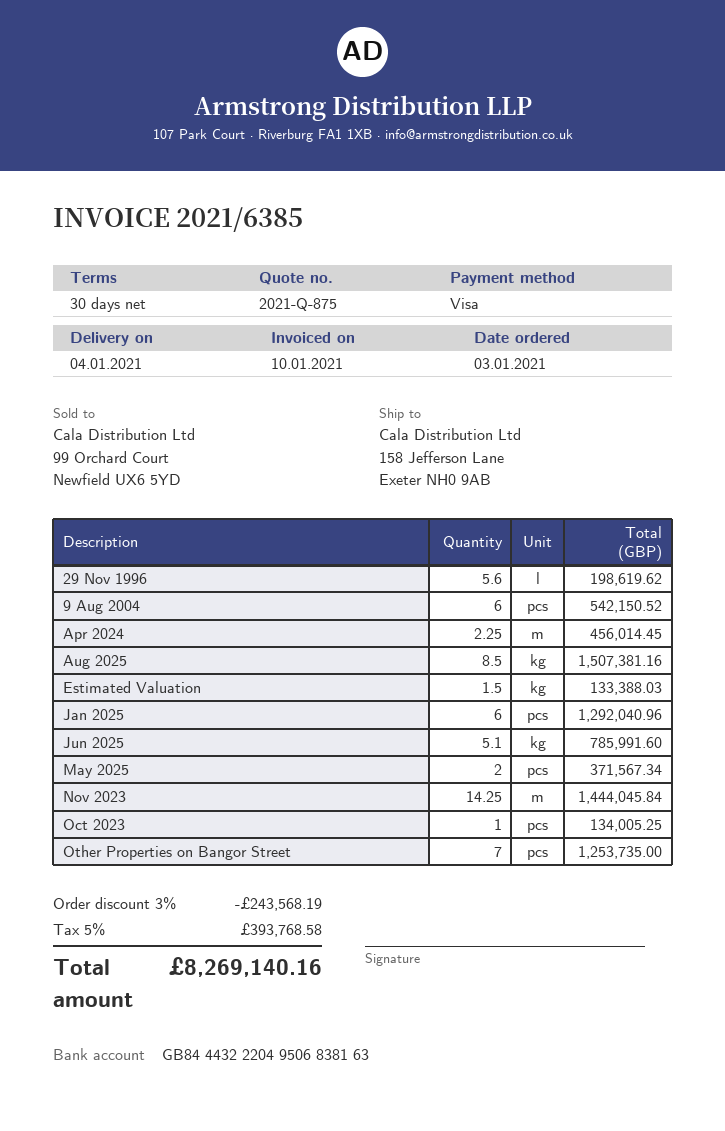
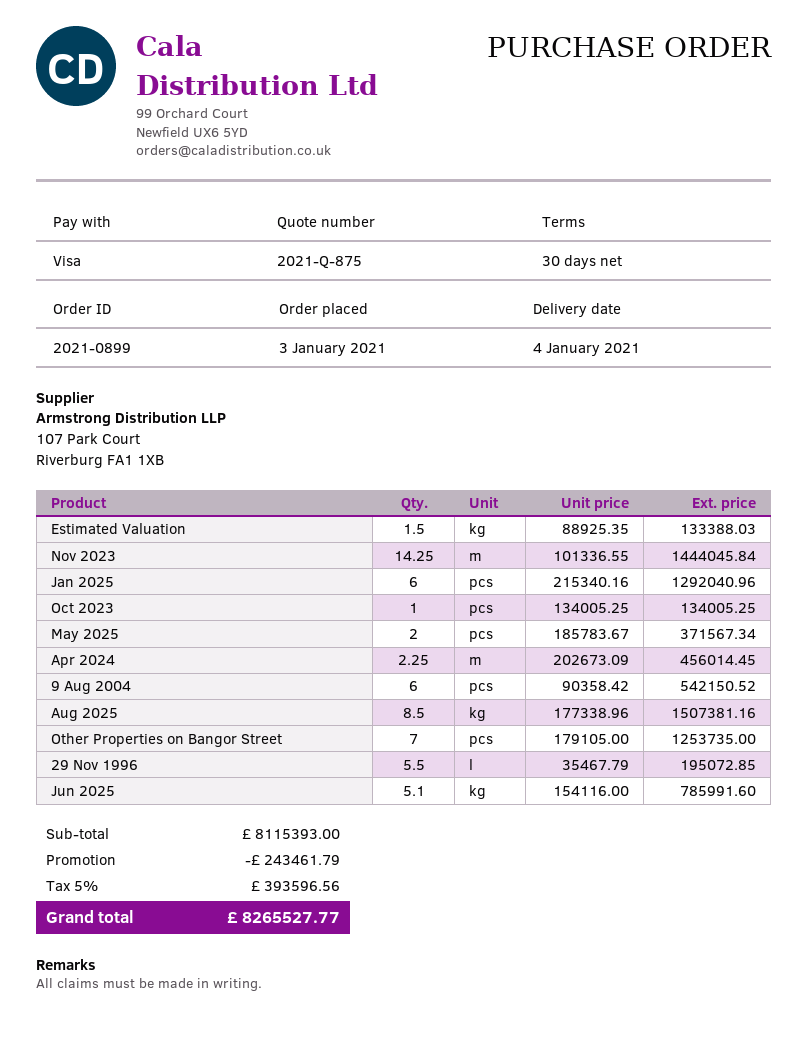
29 Nov 1996: 5.6 for 198619.62 -> 5.5 for 195072.85
discount: 243568.19 -> 243461.79
tax: 5% = 393768.58 -> 5% = 393596.56
total: 8269140.16 -> 8265527.77

